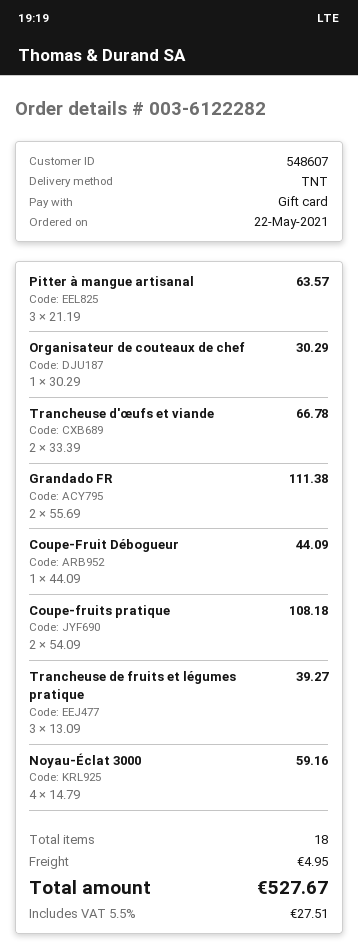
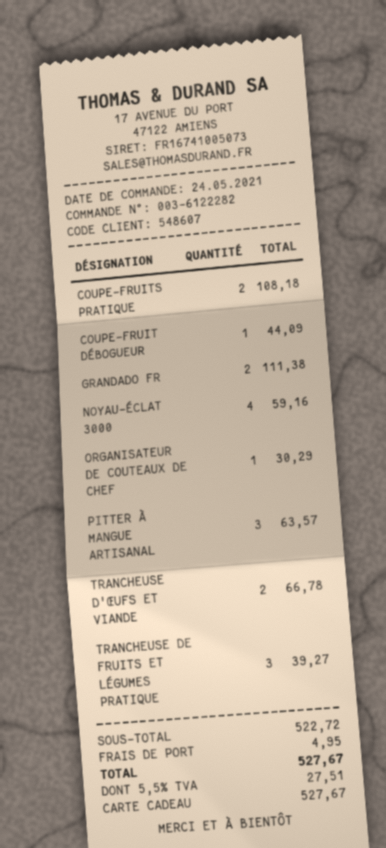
order date: 2021-05-22 -> 2021-05-24

